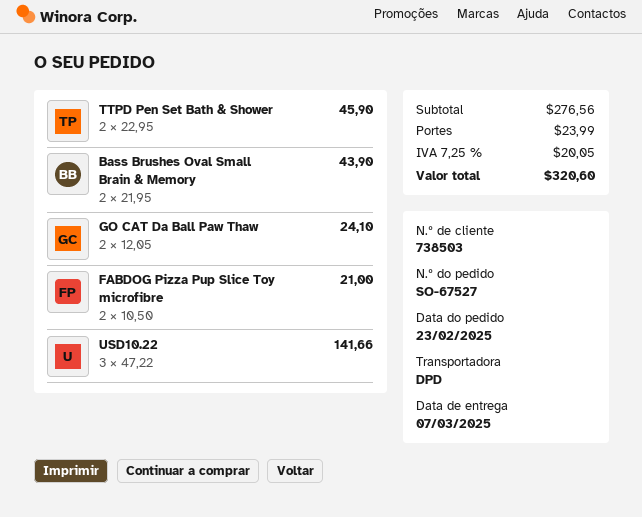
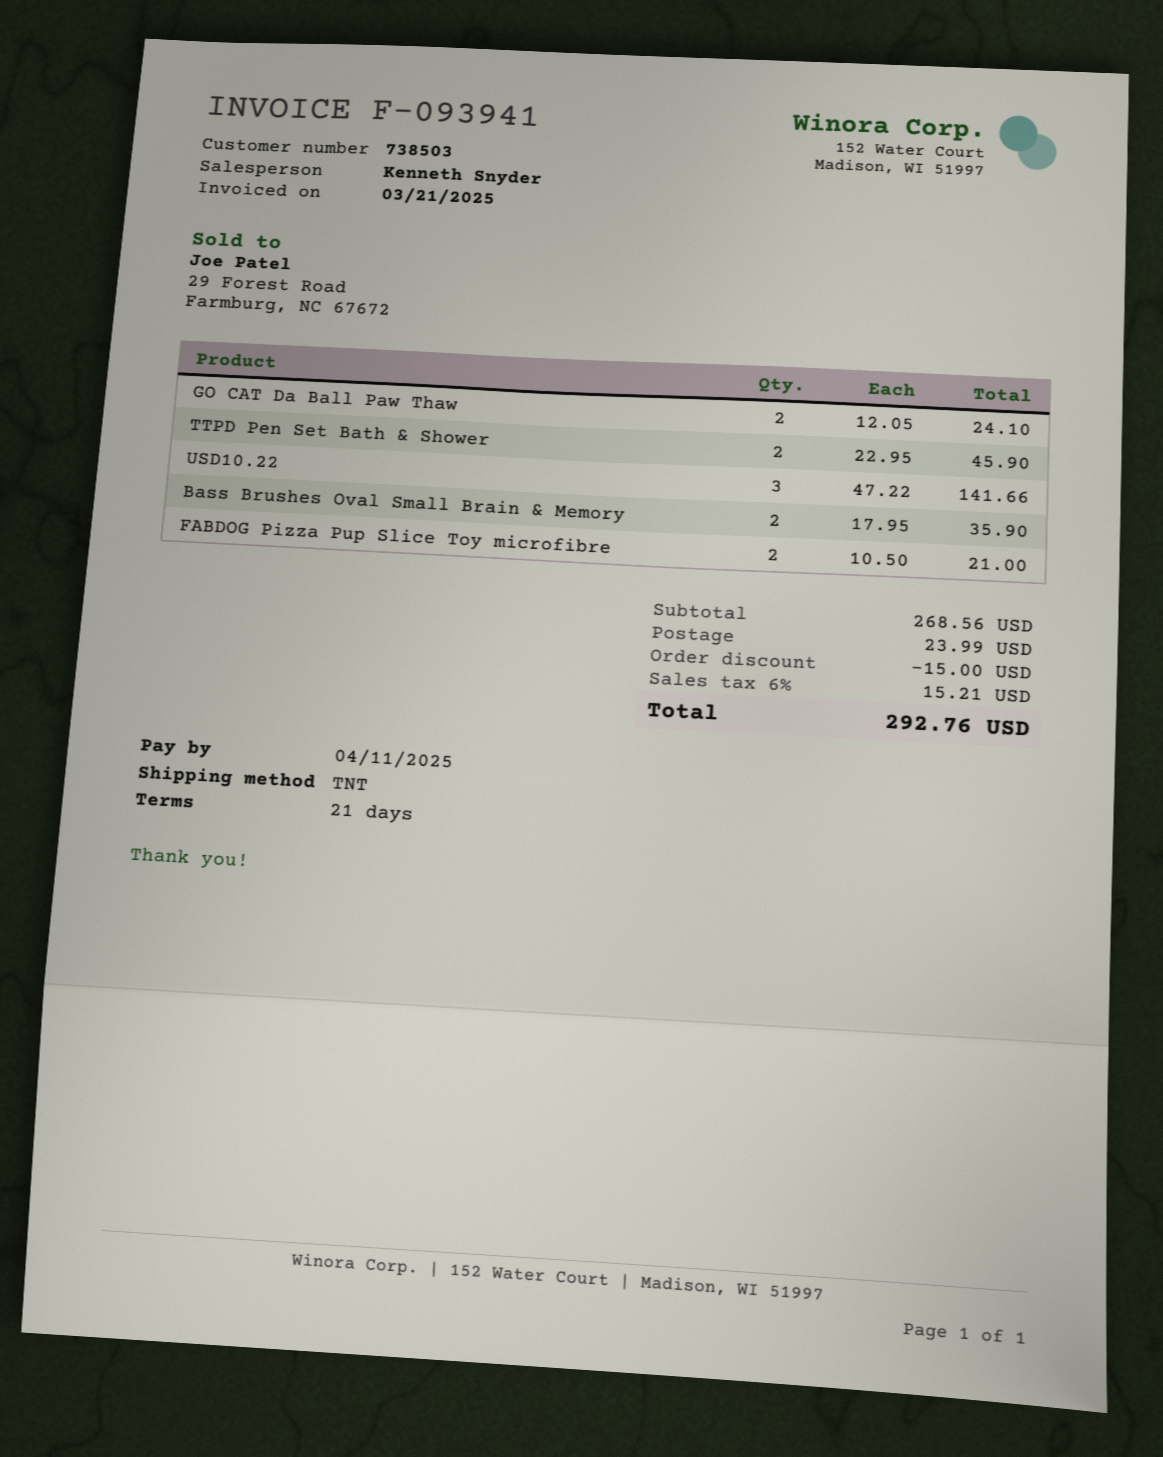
shipping method: DPD -> TNT
Bass Brushes Oval Small Brain & Memory: 2 x 21.95 = 43.90 -> 2 x 17.95 = 35.90
subtotal: 276.56 -> 268.56
discount: none -> 15.00
tax: 7.25% = 20.05 -> 6% = 15.21
total: 320.60 -> 292.76

